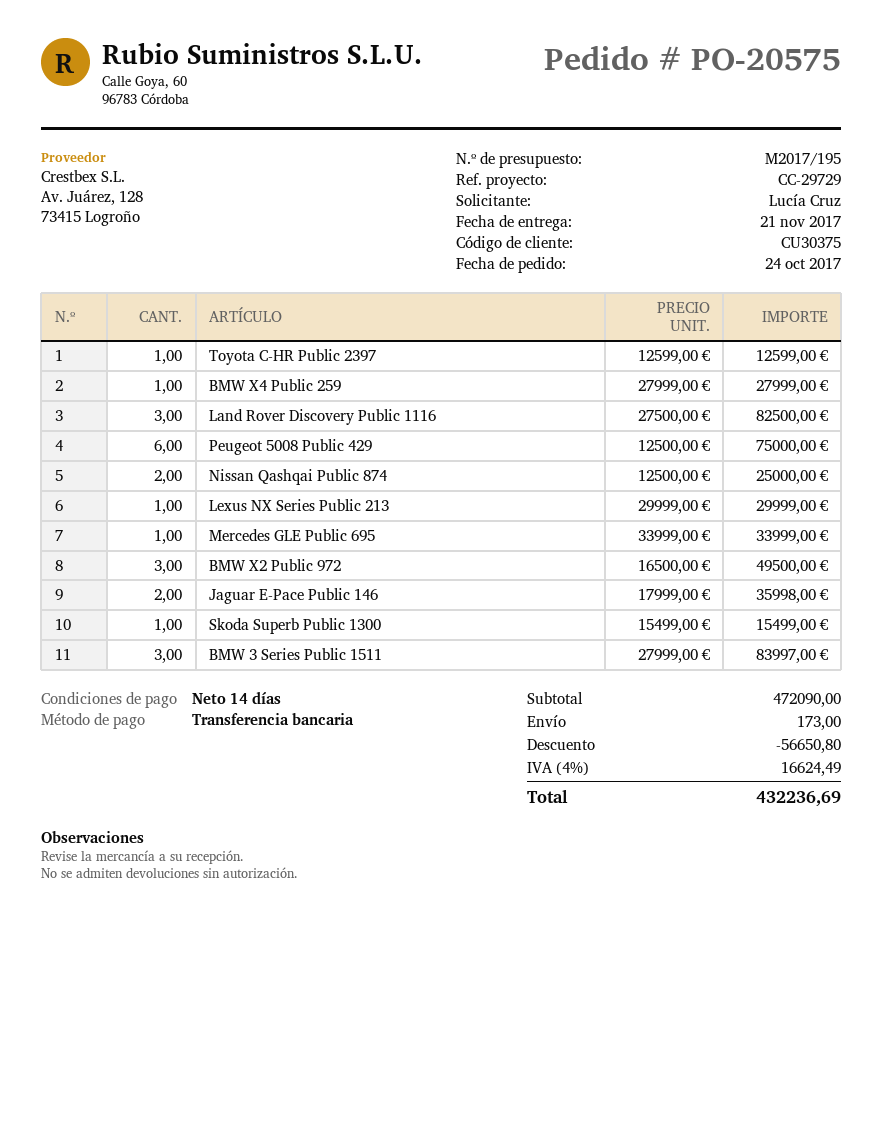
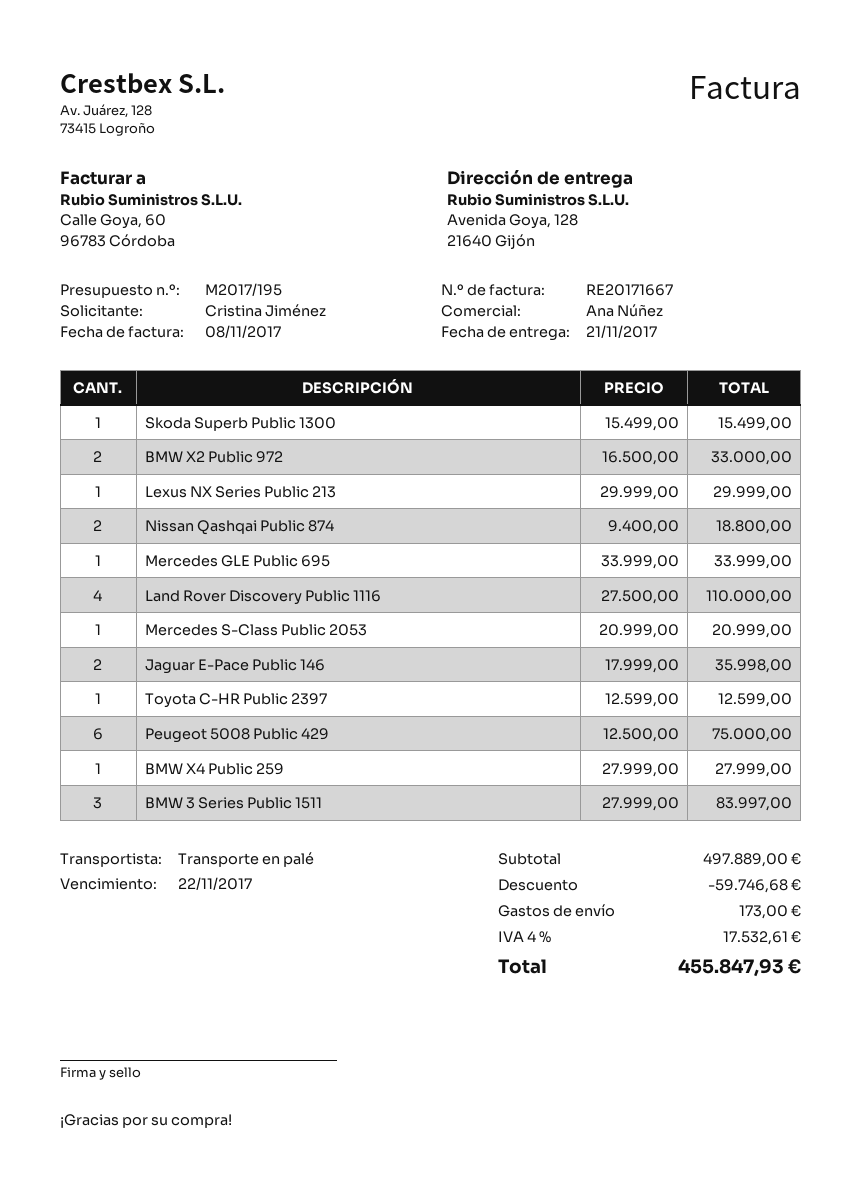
ordered by: Lucía Cruz -> Cristina Jiménez
Land Rover Discovery Public 1116: 3 x 27500.00 = 82500.00 -> 4 x 27500.00 = 110000.00
Nissan Qashqai Public 874: 2 x 12500.00 = 25000.00 -> 2 x 9400.00 = 18800.00
BMW X2 Public 972: 3 x 16500.00 = 49500.00 -> 2 x 16500.00 = 33000.00
Mercedes S-Class Public 2053: none -> 1 x 20999.00 = 20999.00
subtotal: 472090.00 -> 497889.00
discount: 56650.80 -> 59746.68
tax: 4% = 16624.49 -> 4% = 17532.61
total: 432236.69 -> 455847.93

